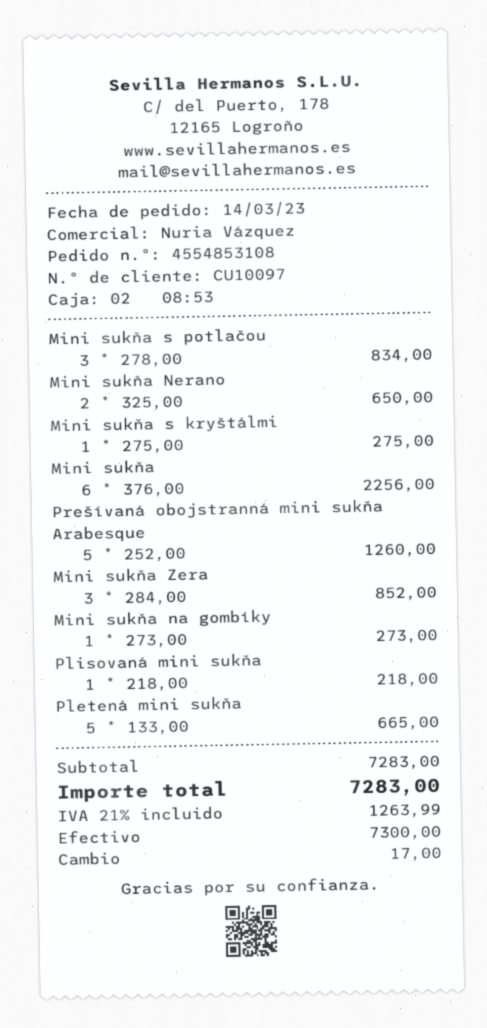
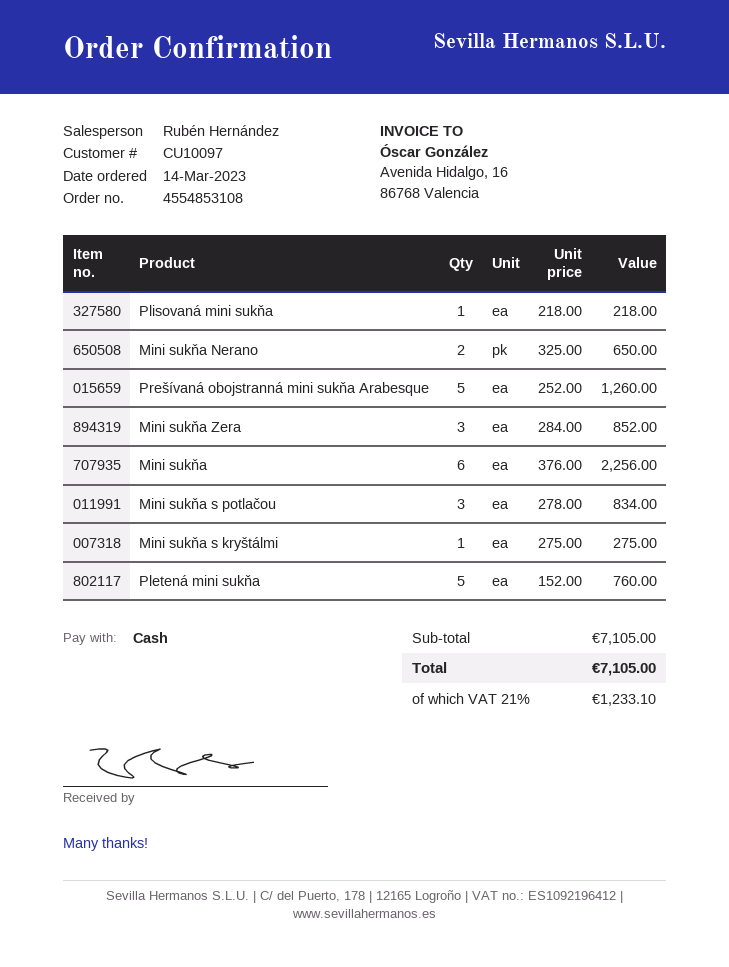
sales rep: Nuria Vázquez -> Rubén Hernández
Mini sukňa na gombíky: 1 x 273.00 = 273.00 -> none
Pletená mini sukňa: 5 x 133.00 = 665.00 -> 5 x 152.00 = 760.00
subtotal: 7283.00 -> 7105.00
tax: 21% = 1263.99 -> 21% = 1233.10
total: 7283.00 -> 7105.00

